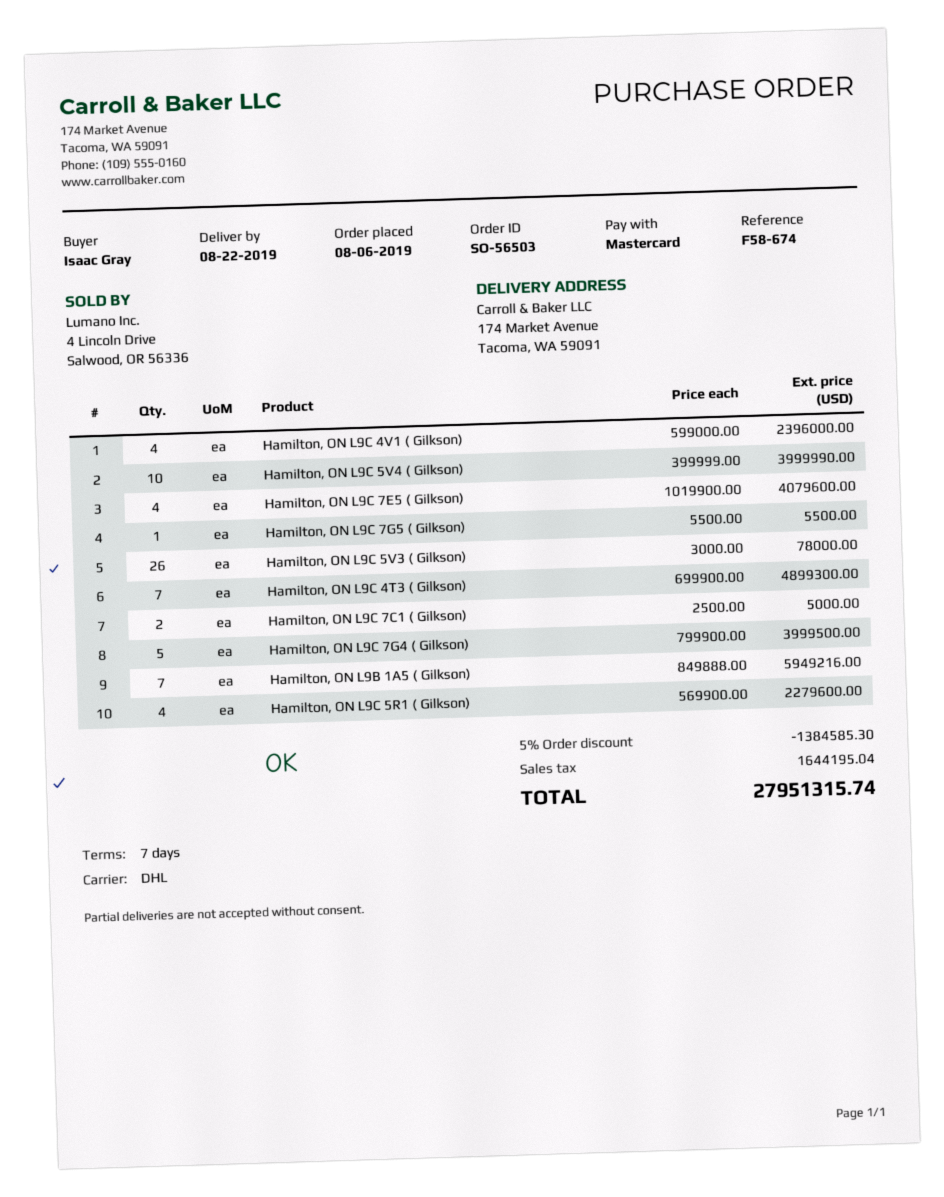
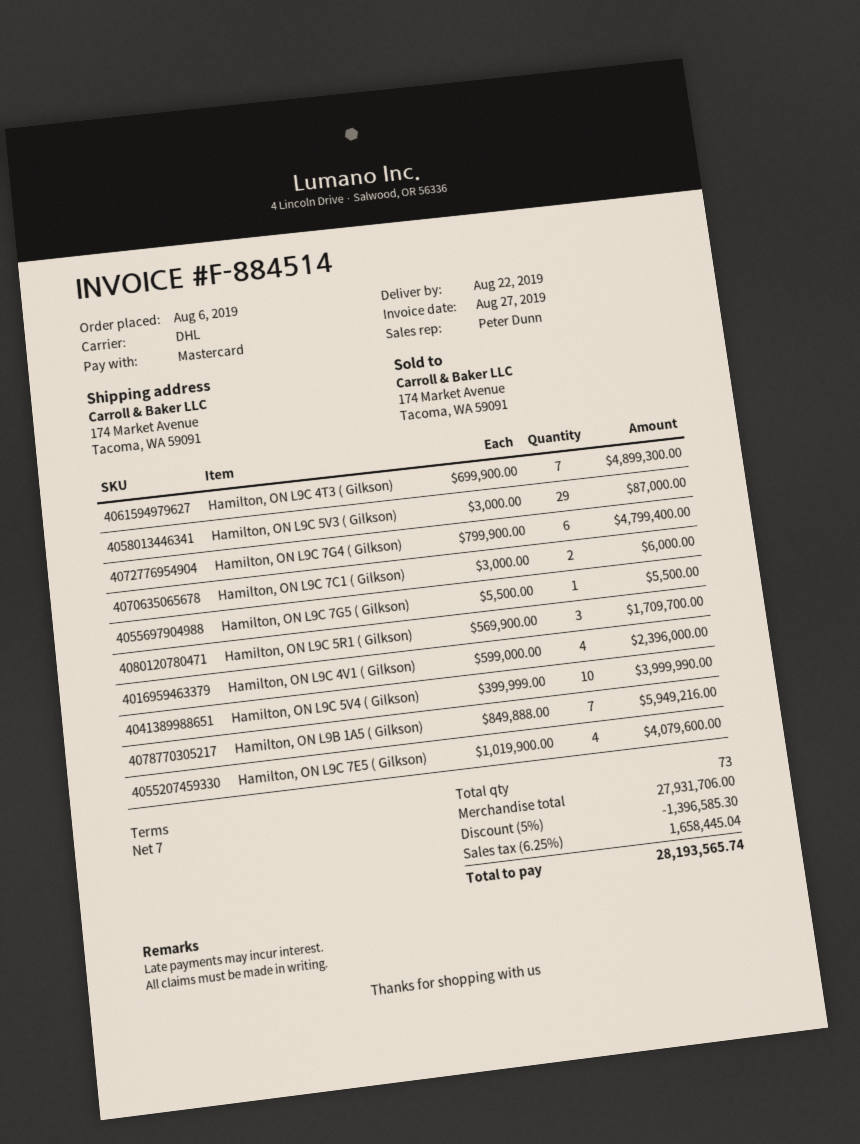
Hamilton, ON L9C 5V3 ( Gilkson): 26 x 3000.00 = 78000.00 -> 29 x 3000.00 = 87000.00
Hamilton, ON L9C 7C1 ( Gilkson): 2 x 2500.00 = 5000.00 -> 2 x 3000.00 = 6000.00
Hamilton, ON L9C 7G4 ( Gilkson): 5 x 799900.00 = 3999500.00 -> 6 x 799900.00 = 4799400.00
Hamilton, ON L9C 5R1 ( Gilkson): 4 x 569900.00 = 2279600.00 -> 3 x 569900.00 = 1709700.00
discount: 5% = 1384585.30 -> 5% = 1396585.30
tax: 1644195.04 -> 1658445.04
total: 27951315.74 -> 28193565.74

